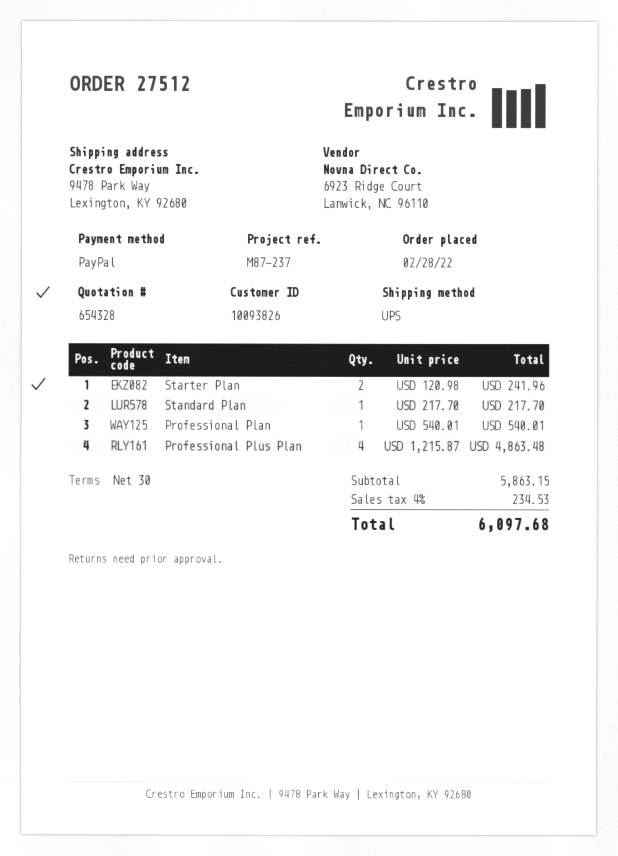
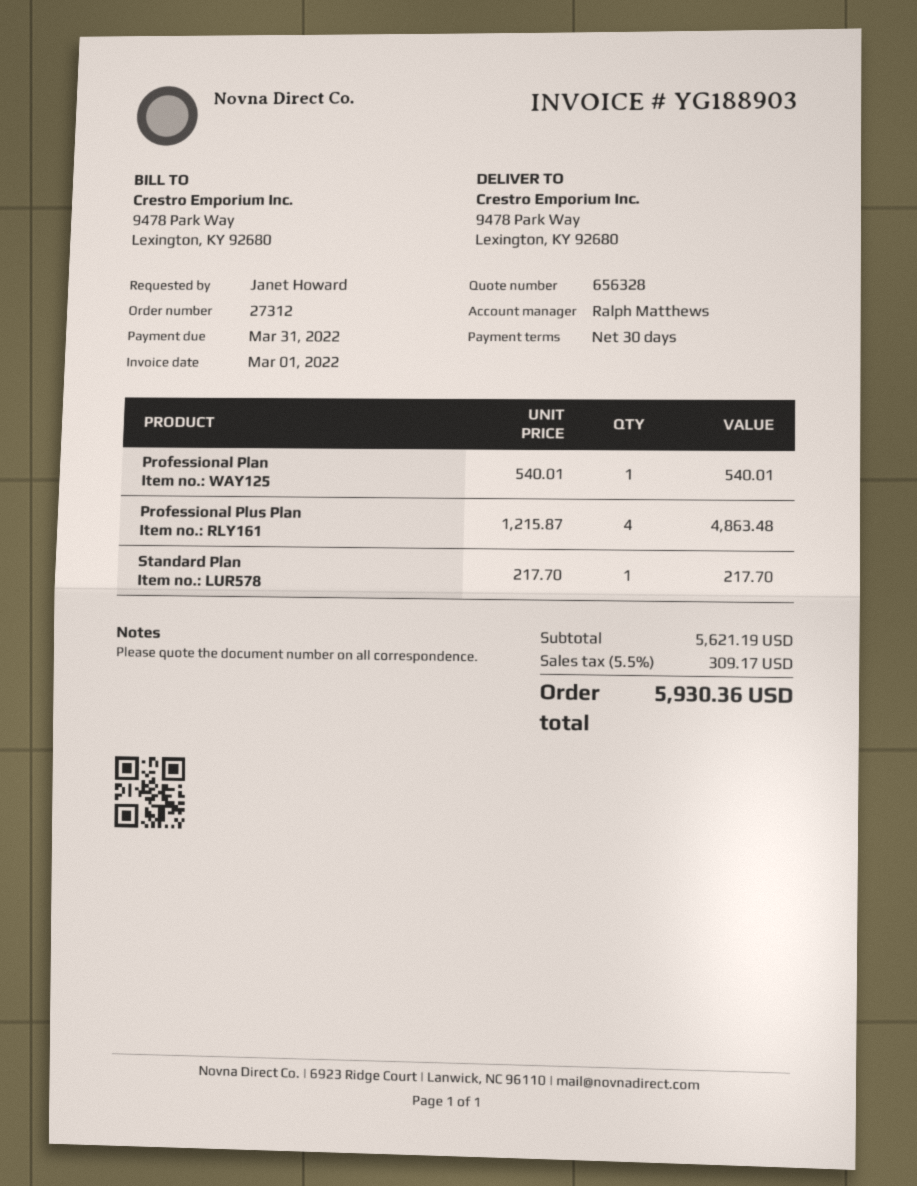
quote number: 654328 -> 656328
order number: 27512 -> 27312
Starter Plan: 2 x 120.98 = 241.96 -> none
subtotal: 5863.15 -> 5621.19
tax: 4% = 234.53 -> 5.5% = 309.17
total: 6097.68 -> 5930.36

